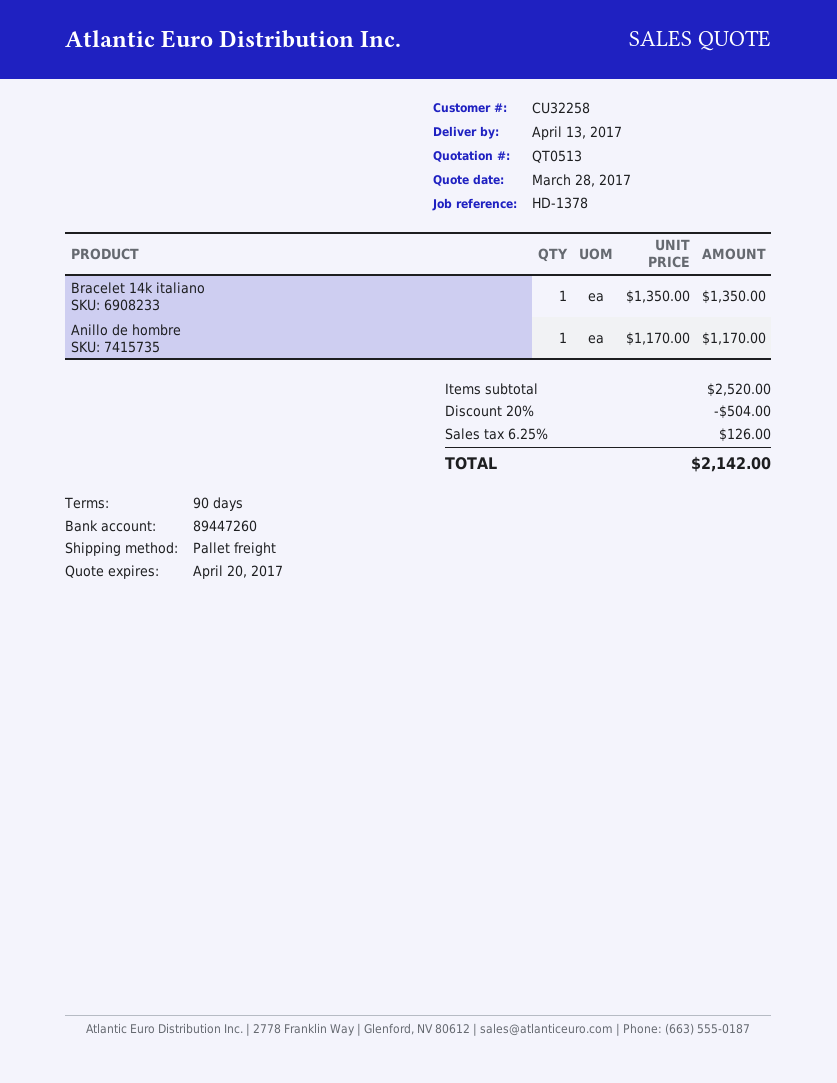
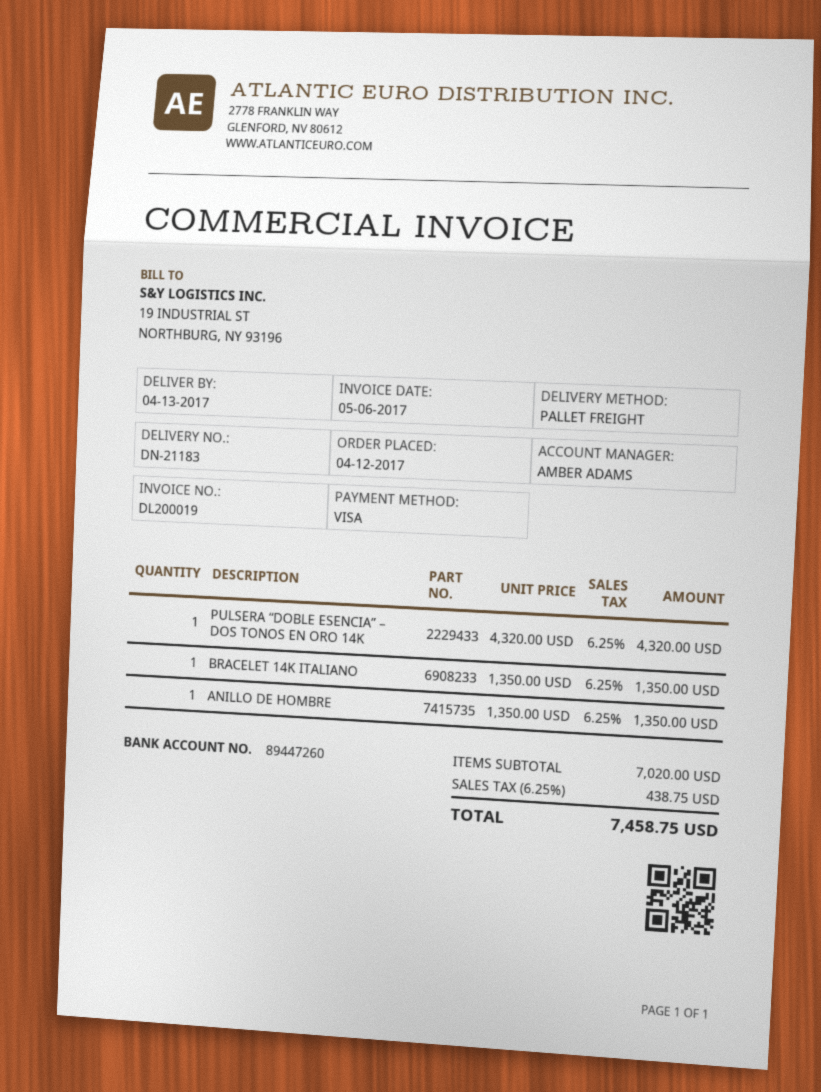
Anillo de hombre: 1 x 1170.00 = 1170.00 -> 1 x 1350.00 = 1350.00
PULSERA “DOBLE ESENCIA” – DOS TONOS EN ORO 14K: none -> 1 x 4320.00 = 4320.00
subtotal: 2520.00 -> 7020.00
discount: 20% = 504.00 -> none
tax: 6.25% = 126.00 -> 6.25% = 438.75
total: 2142.00 -> 7458.75

